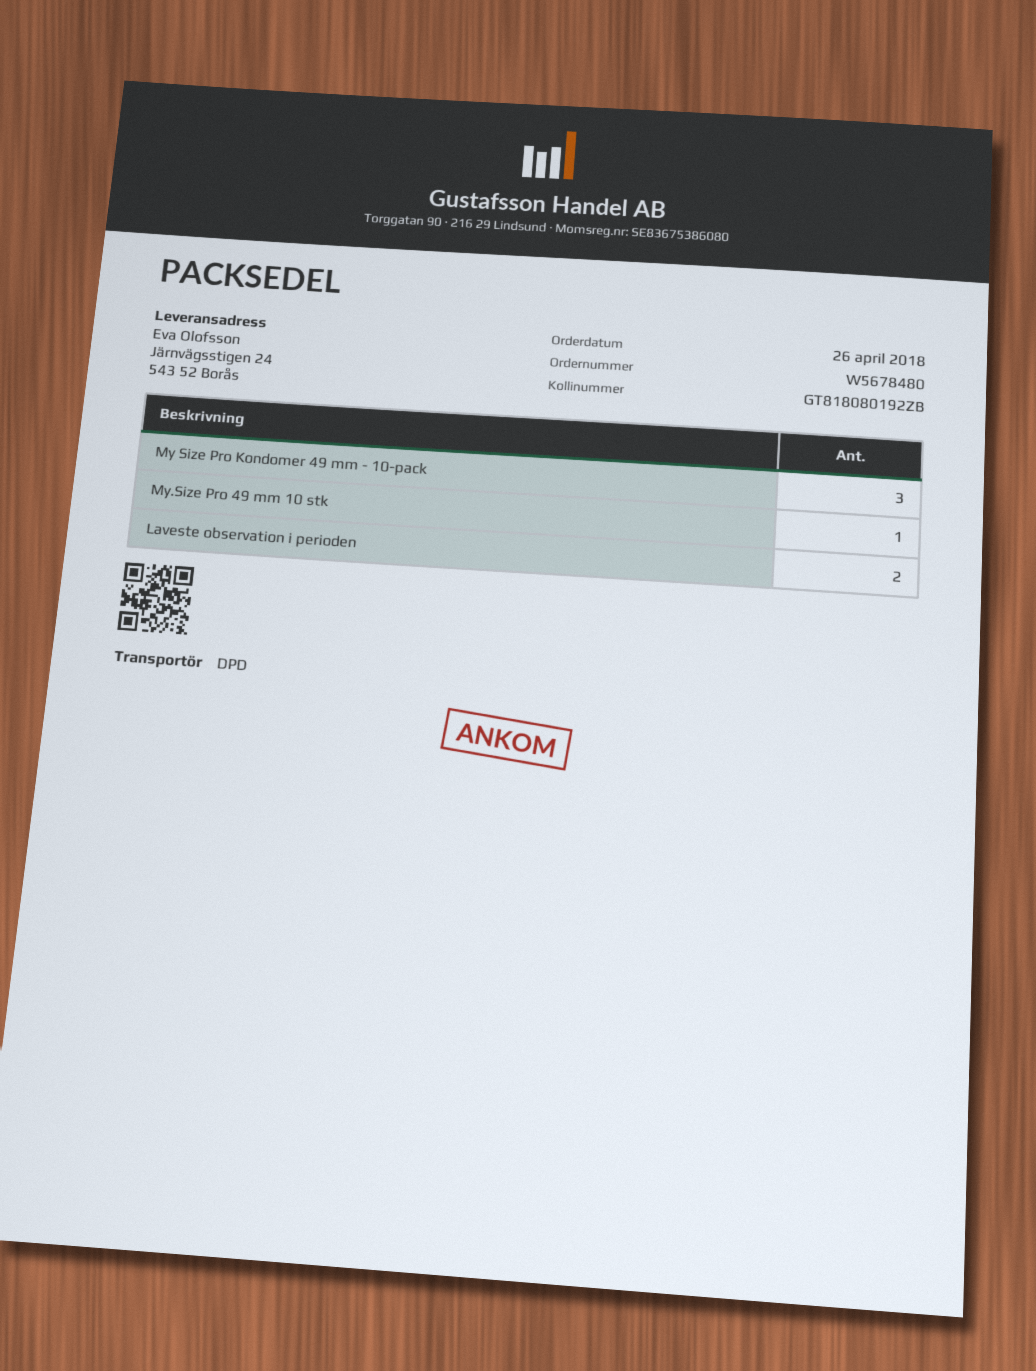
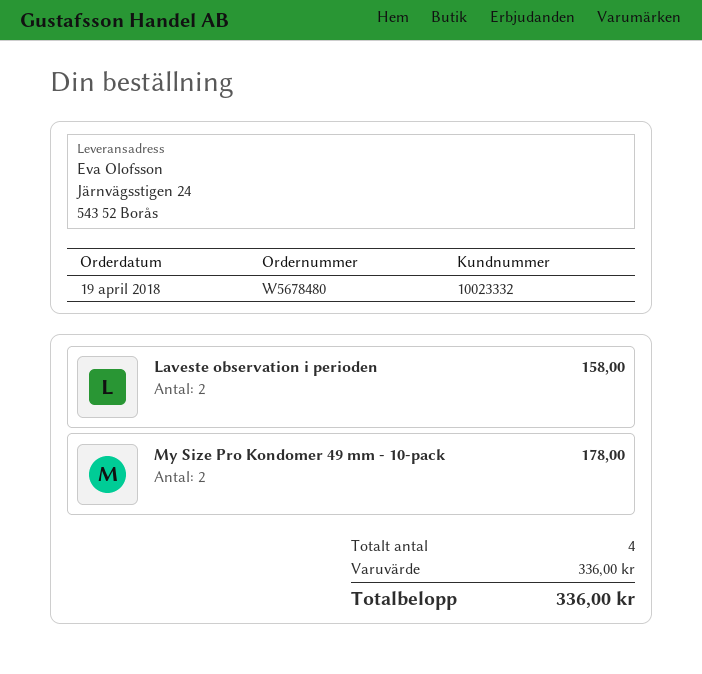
order date: 2018-04-26 -> 2018-04-19
My Size Pro Kondomer 49 mm - 10-pack: 3 -> 2
My.Size Pro 49 mm 10 stk: 1 -> none

